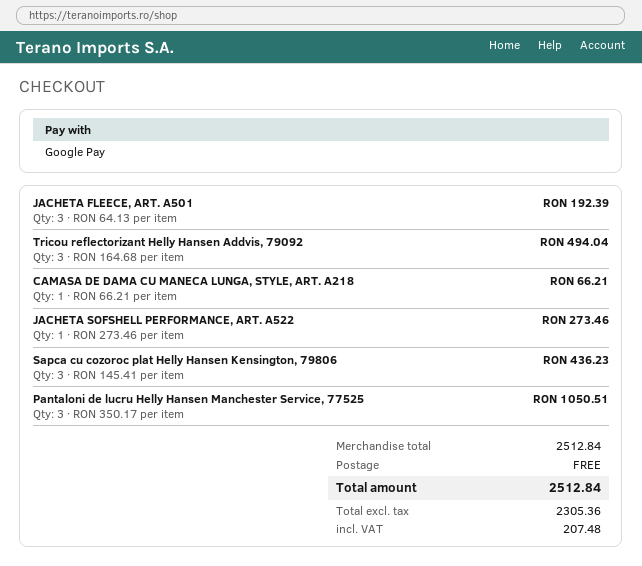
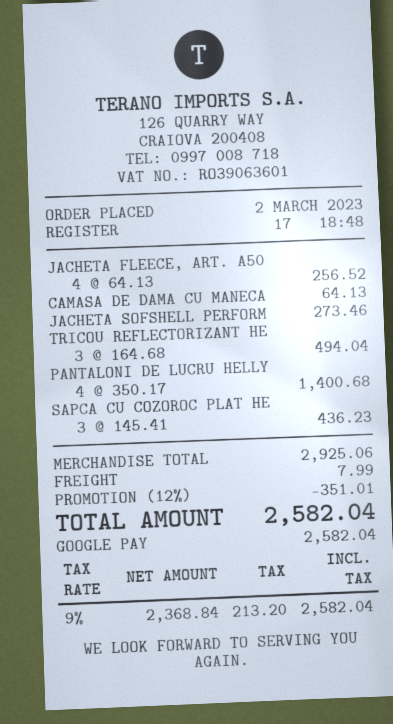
JACHETA FLEECE, ART. A501: 3 x 64.13 = 192.39 -> 4 x 64.13 = 256.52
CAMASA DE DAMA CU MANECA LUNGA, STYLE, ART. A218: 1 x 66.21 = 66.21 -> 1 x 64.13 = 64.13
Pantaloni de lucru Helly Hansen Manchester Service, 77525: 3 x 350.17 = 1050.51 -> 4 x 350.17 = 1400.68
subtotal: 2512.84 -> 2925.06
discount: none -> 12% = 351.01
shipping: 0.00 -> 7.99
net: 2305.36 -> 2368.84
tax: 207.48 -> 213.20
total: 2512.84 -> 2582.04

